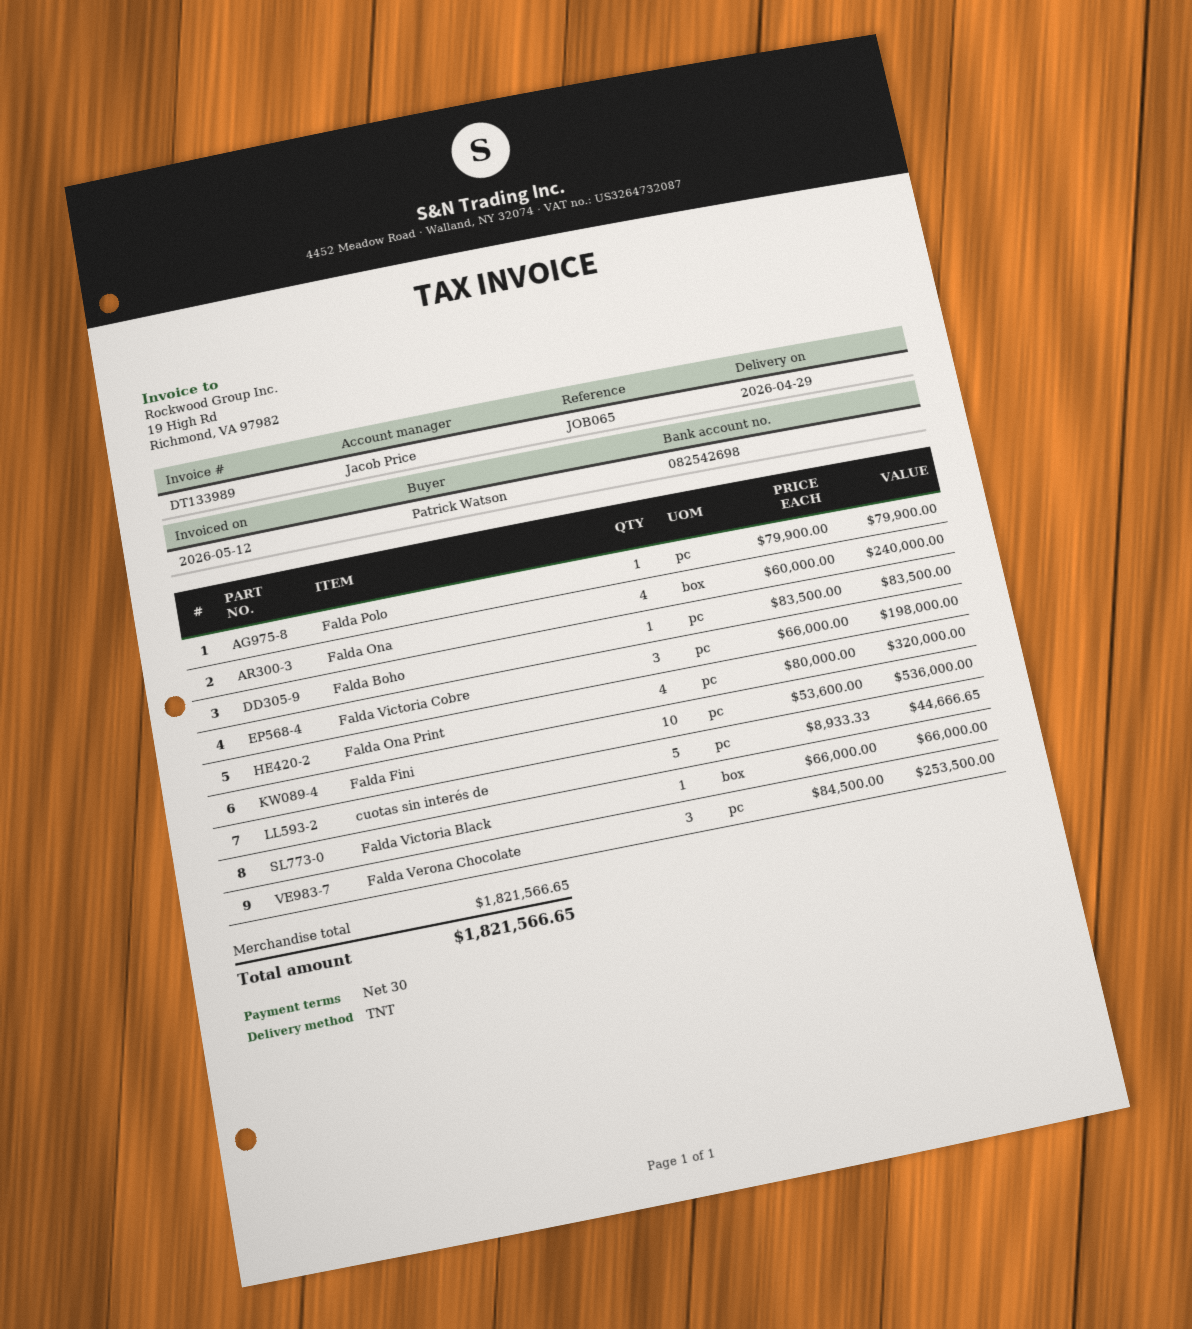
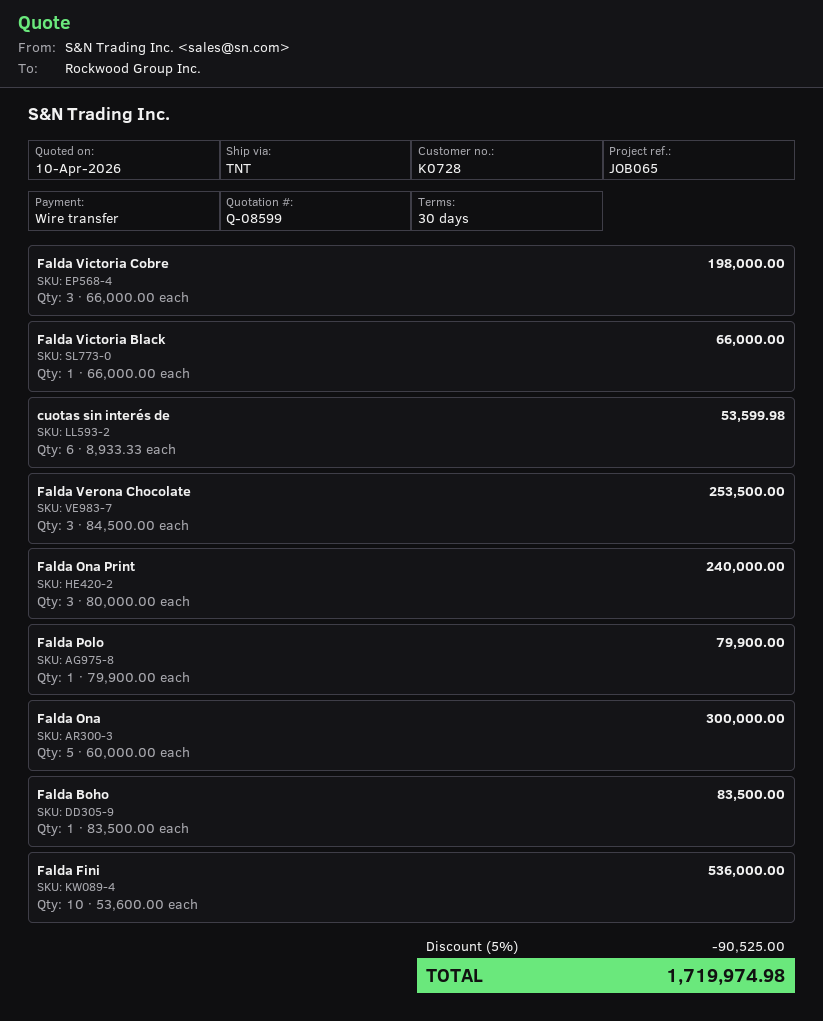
Falda Ona: 4 x 60000.00 = 240000.00 -> 5 x 60000.00 = 300000.00
Falda Ona Print: 4 x 80000.00 = 320000.00 -> 3 x 80000.00 = 240000.00
cuotas sin interés de: 5 x 8933.33 = 44666.65 -> 6 x 8933.33 = 53599.98
discount: none -> 5% = 90525.00
total: 1821566.65 -> 1719974.98

